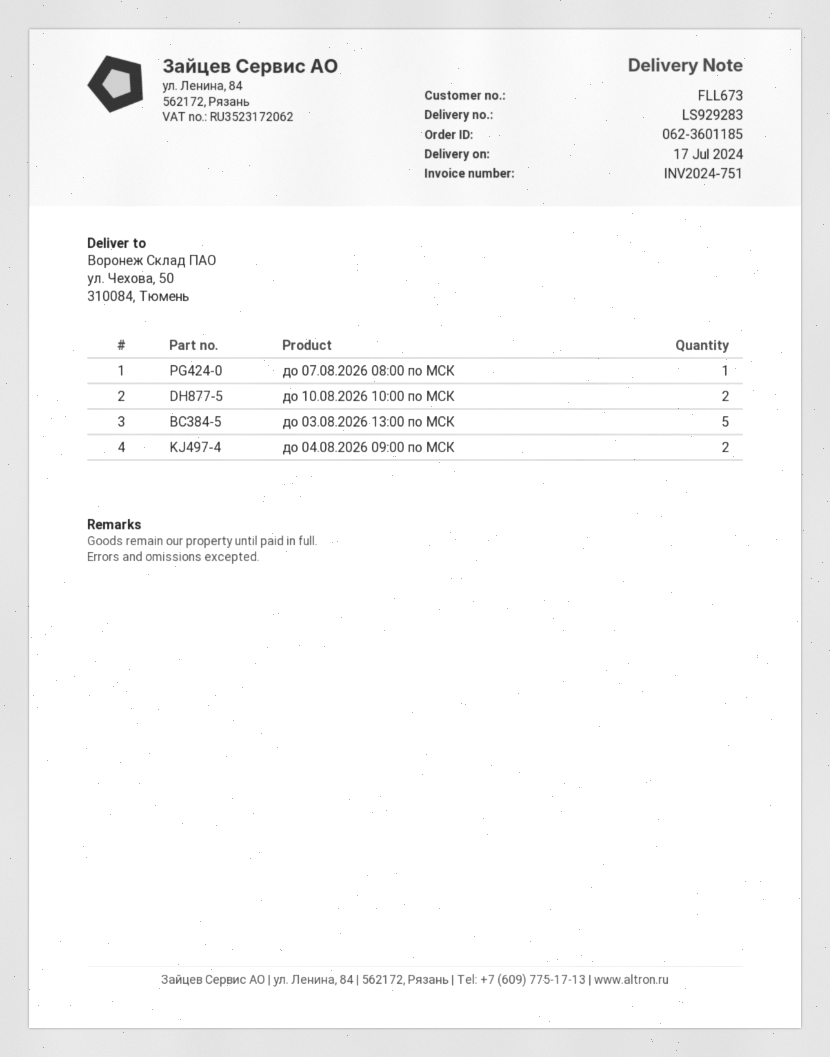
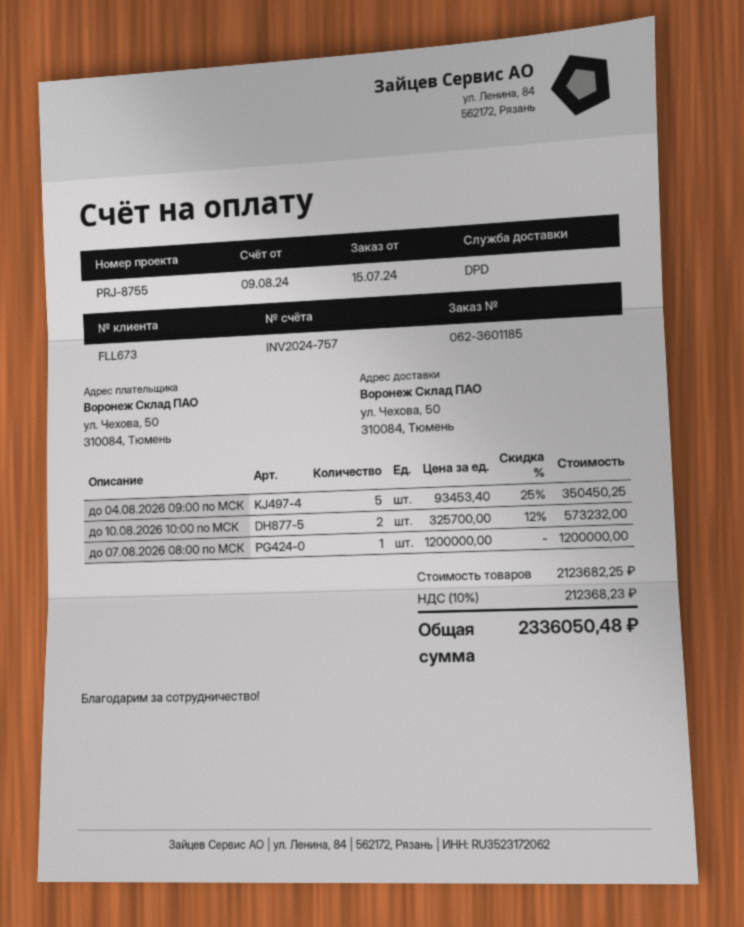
invoice number: INV2024-751 -> INV2024-757
до 03.08.2026 13:00 по МСК: 5 -> none
до 04.08.2026 09:00 по МСК: 2 -> 5

